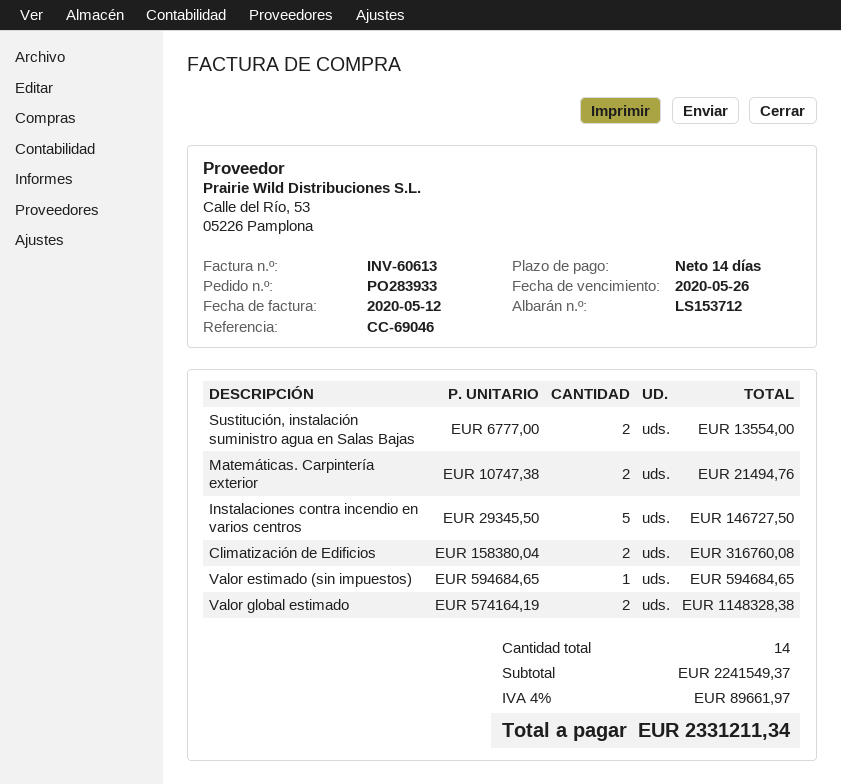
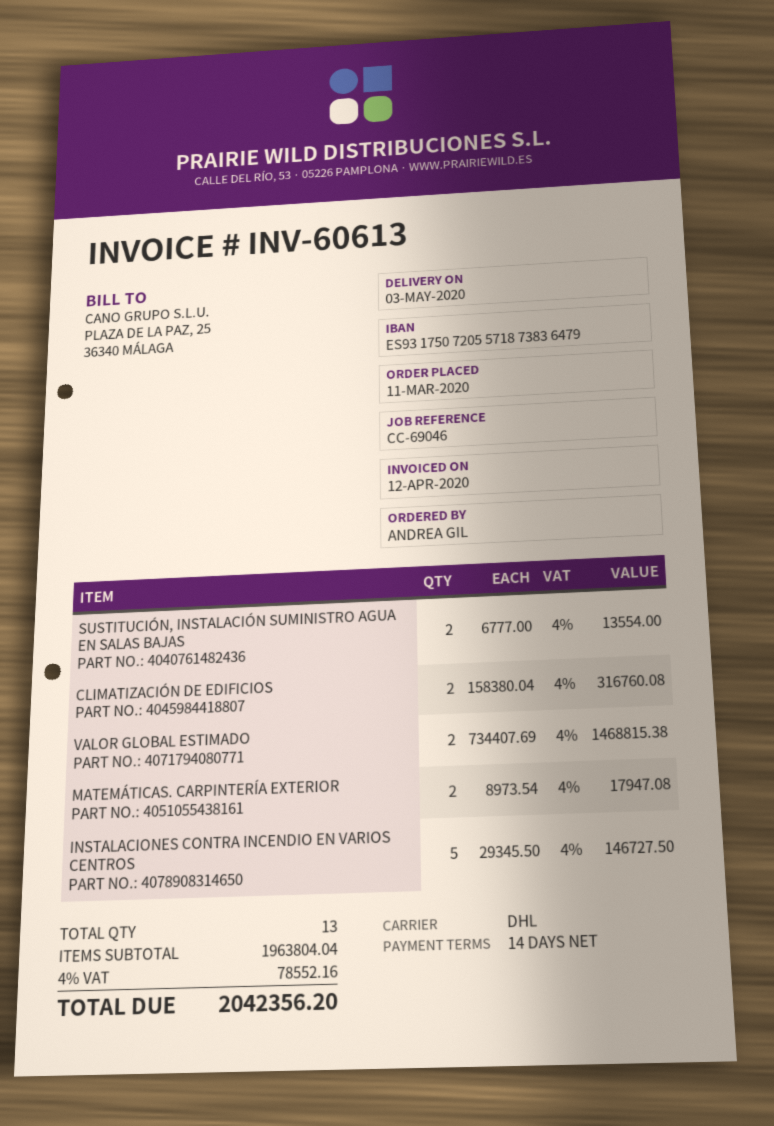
invoice date: 2020-05-12 -> 2020-04-12
Matemáticas. Carpintería exterior: 2 x 10747.38 = 21494.76 -> 2 x 8973.54 = 17947.08
Valor estimado (sin impuestos): 1 x 594684.65 = 594684.65 -> none
Valor global estimado: 2 x 574164.19 = 1148328.38 -> 2 x 734407.69 = 1468815.38
total quantity: 14 -> 13
subtotal: 2241549.37 -> 1963804.04
tax: 4% = 89661.97 -> 4% = 78552.16
total: 2331211.34 -> 2042356.20

